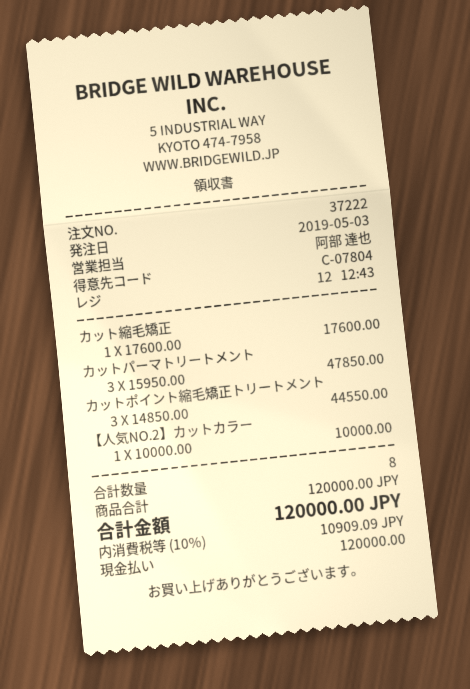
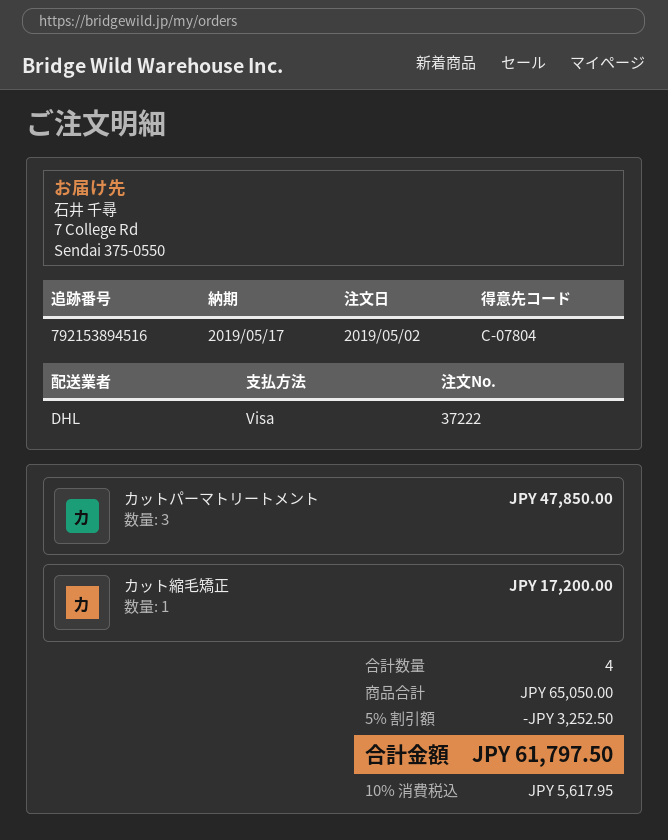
order date: 2019-05-03 -> 2019-05-02
payment method: cash -> Visa
カット縮毛矯正: 1 for 17600.00 -> 1 for 17200.00
カットポイント縮毛矯正トリートメント: 3 for 44550.00 -> none
【人気NO.2】カットカラー: 1 for 10000.00 -> none
total quantity: 8 -> 4
subtotal: 120000.00 -> 65050.00
discount: none -> 5% = 3252.50
tax: 10% = 10909.09 -> 10% = 5617.95
total: 120000.00 -> 61797.50

